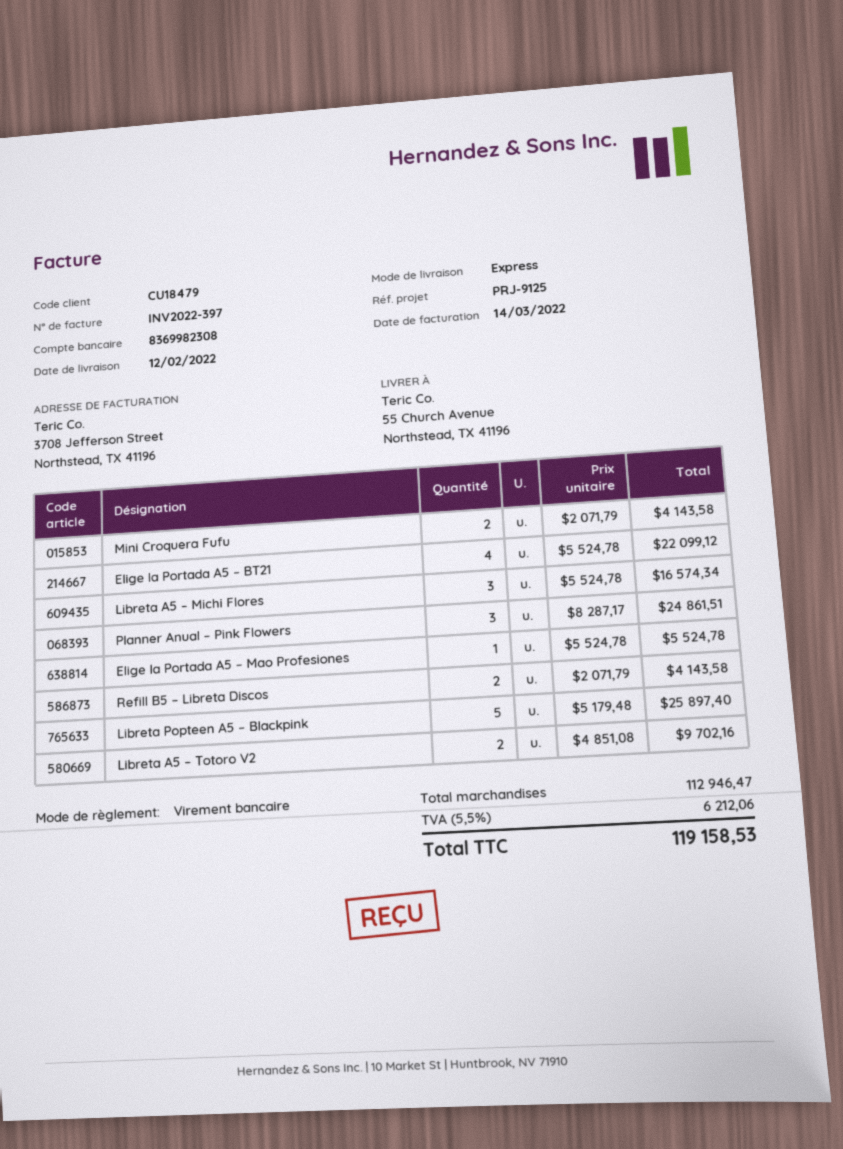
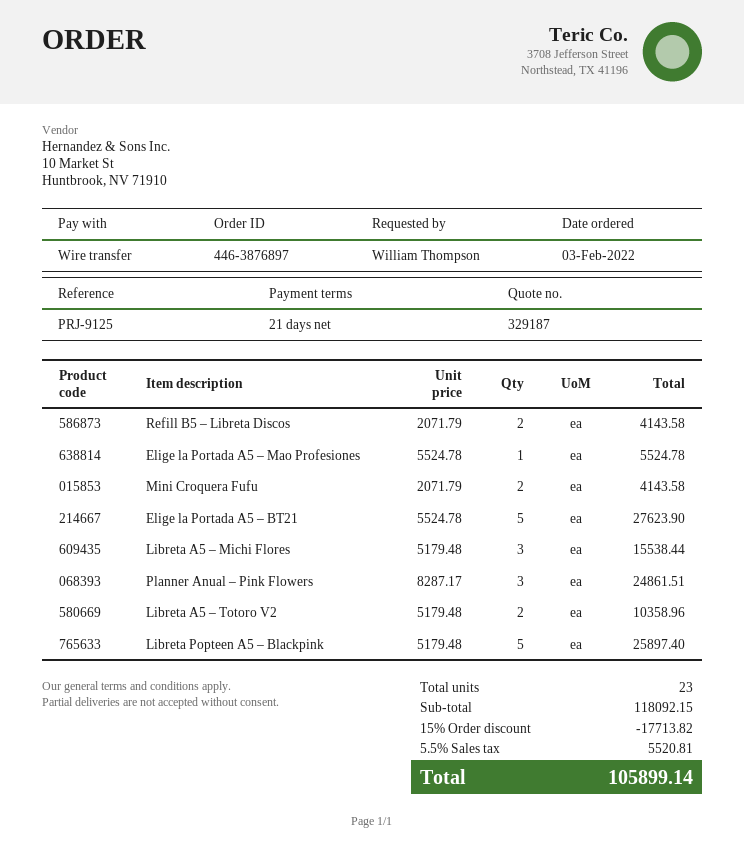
Elige la Portada A5 – BT21: 4 x 5524.78 = 22099.12 -> 5 x 5524.78 = 27623.90
Libreta A5 – Michi Flores: 3 x 5524.78 = 16574.34 -> 3 x 5179.48 = 15538.44
Libreta A5 – Totoro V2: 2 x 4851.08 = 9702.16 -> 2 x 5179.48 = 10358.96
subtotal: 112946.47 -> 118092.15
discount: none -> 15% = 17713.82
tax: 5.5% = 6212.06 -> 5.5% = 5520.81
total: 119158.53 -> 105899.14

